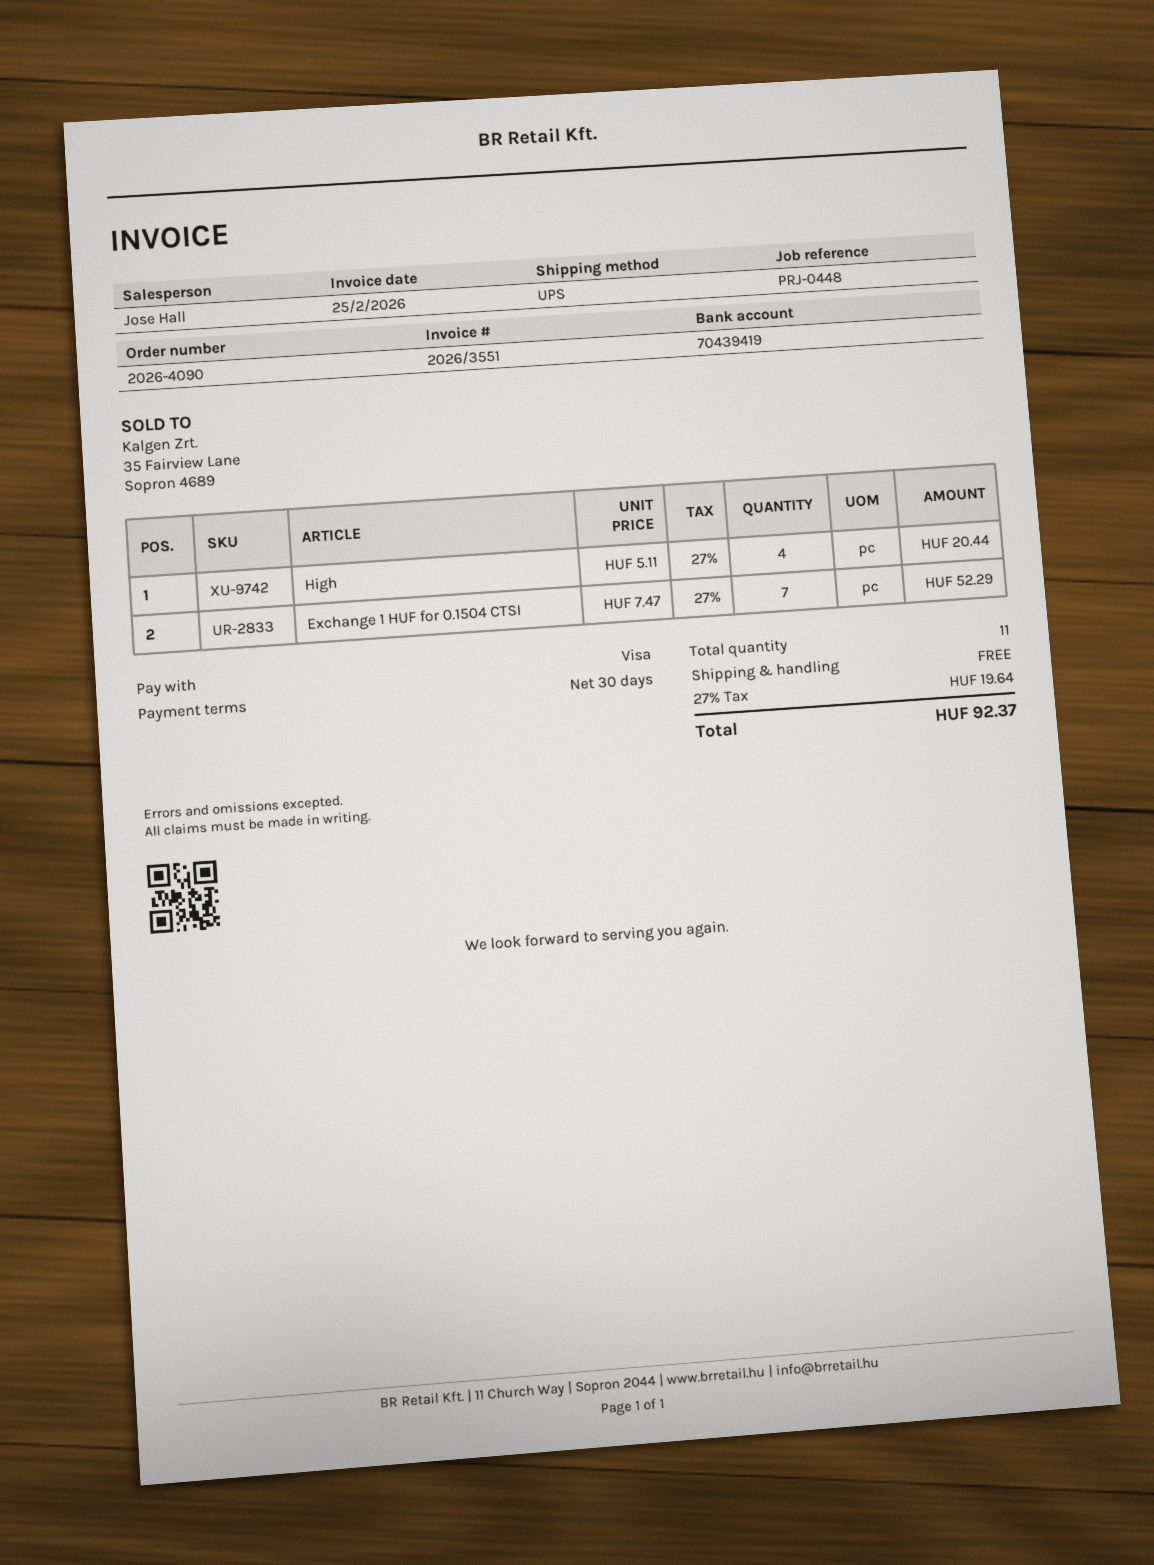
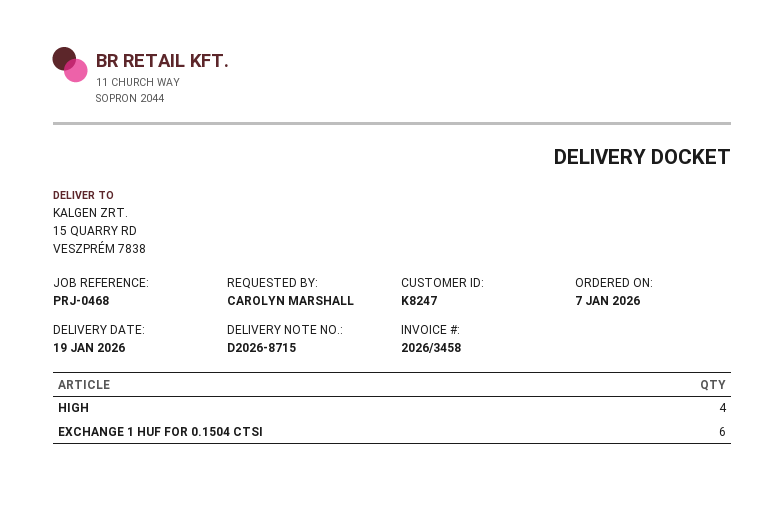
invoice number: 2026/3551 -> 2026/3458
reference: PRJ-0448 -> PRJ-0468
Exchange 1 HUF for 0.1504 CTSI: 7 -> 6

